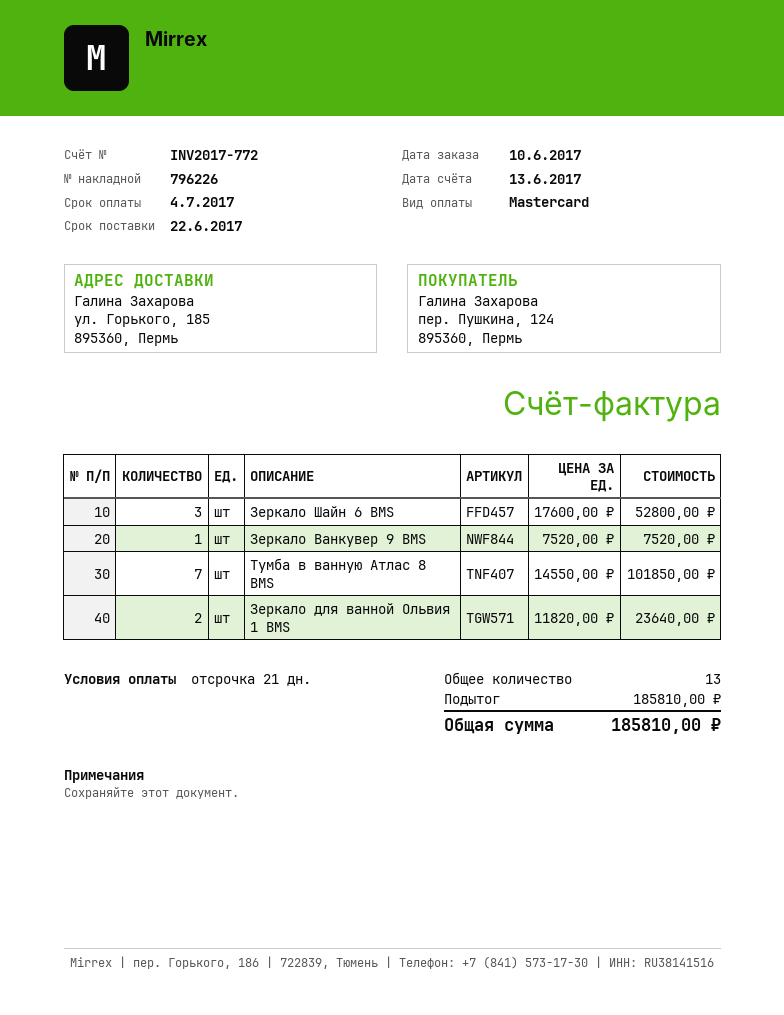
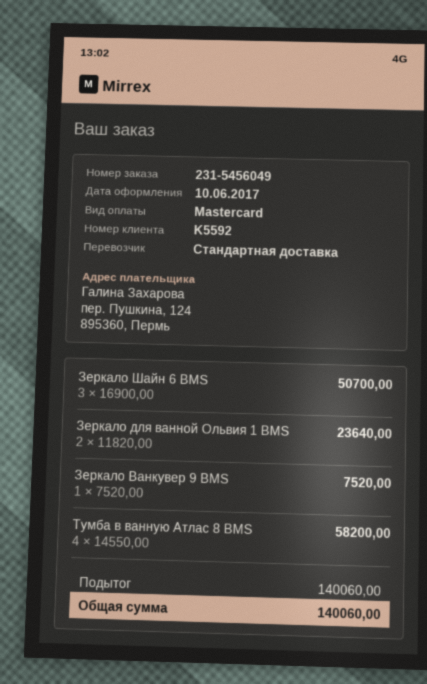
Зеркало Шайн 6 BMS: 3 x 17600.00 = 52800.00 -> 3 x 16900.00 = 50700.00
Тумба в ванную Атлас 8 BMS: 7 x 14550.00 = 101850.00 -> 4 x 14550.00 = 58200.00
subtotal: 185810.00 -> 140060.00
total: 185810.00 -> 140060.00

